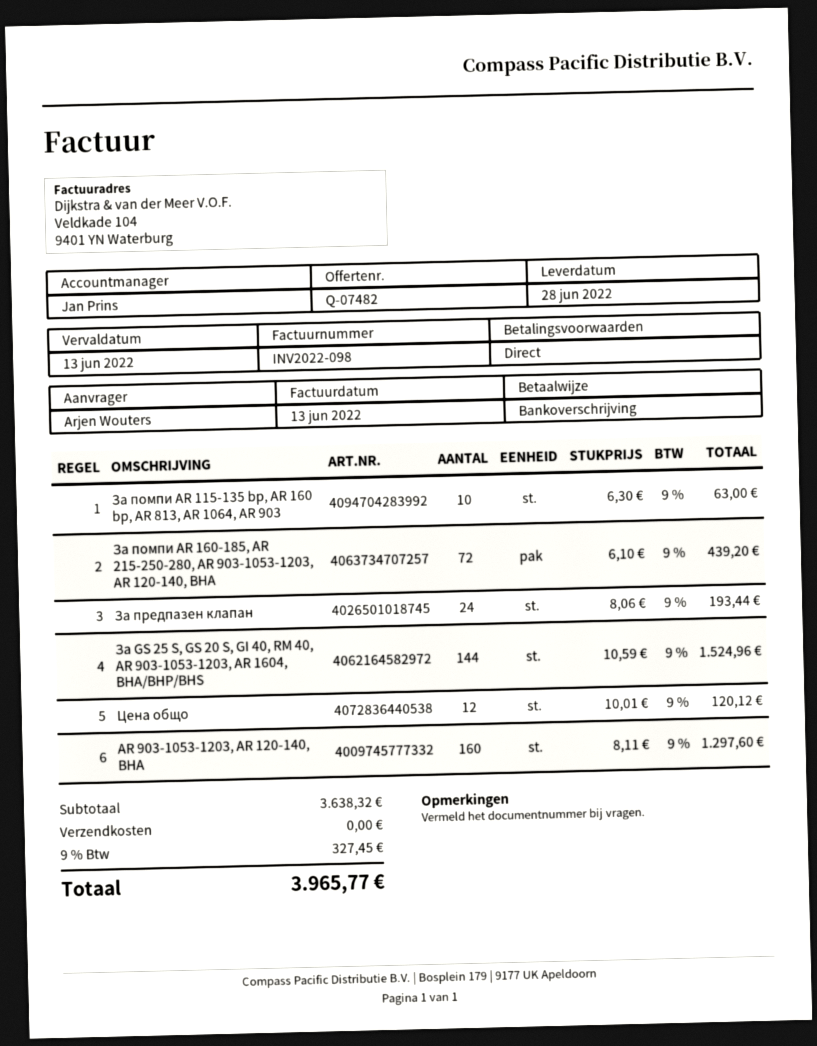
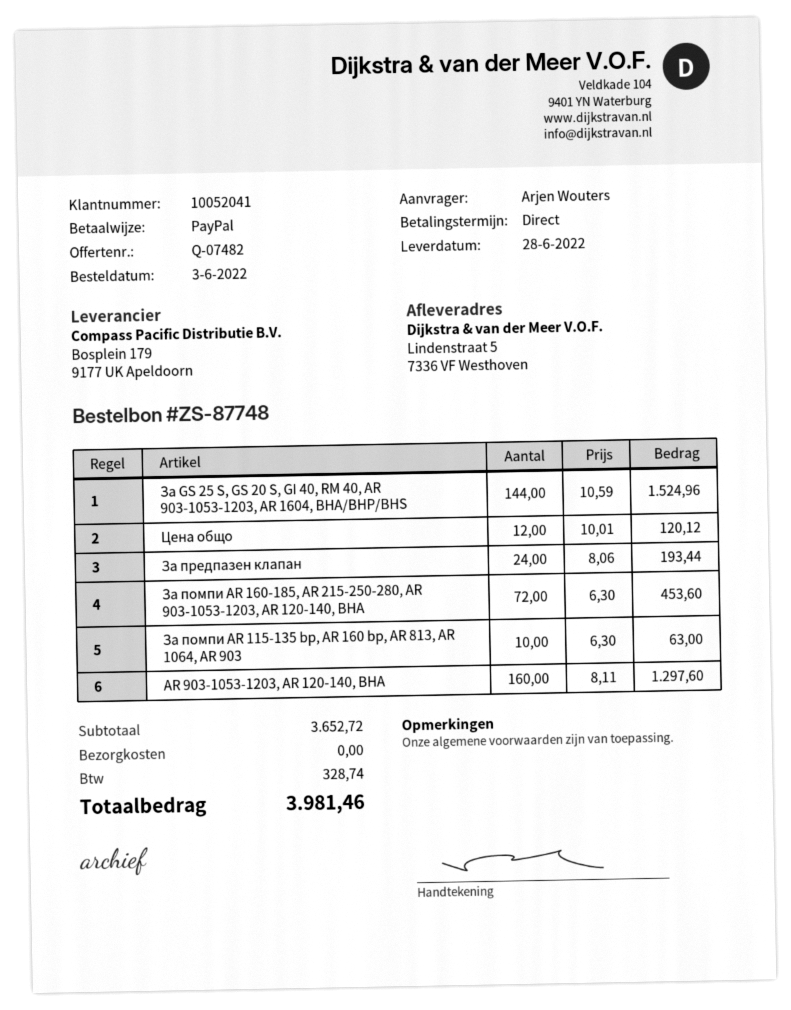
payment method: bank transfer -> PayPal
За помпи AR 160-185, AR 215-250-280, AR 903-1053-1203, AR 120-140, BHA: 72 x 6.10 = 439.20 -> 72 x 6.30 = 453.60
subtotal: 3638.32 -> 3652.72
tax: 327.45 -> 328.74
total: 3965.77 -> 3981.46

